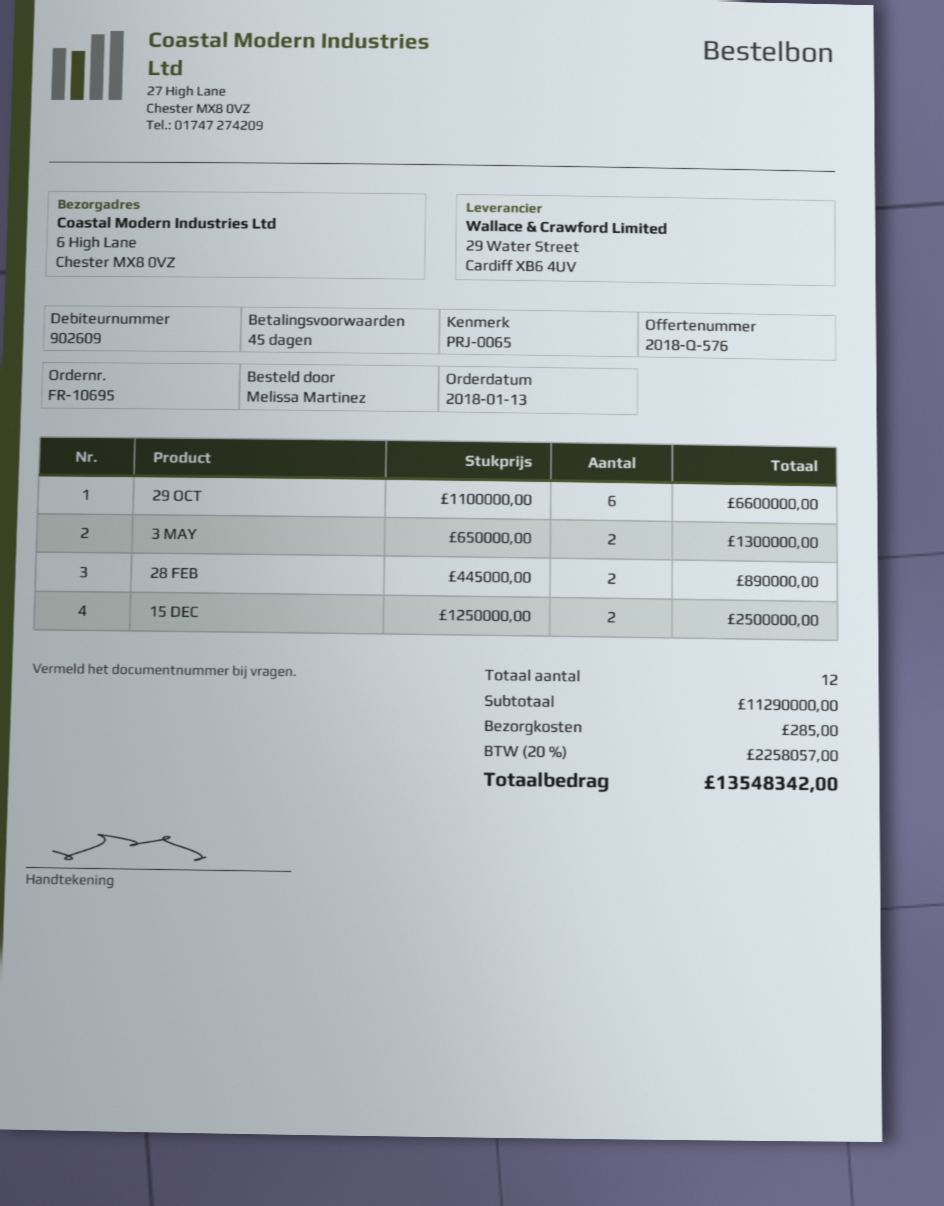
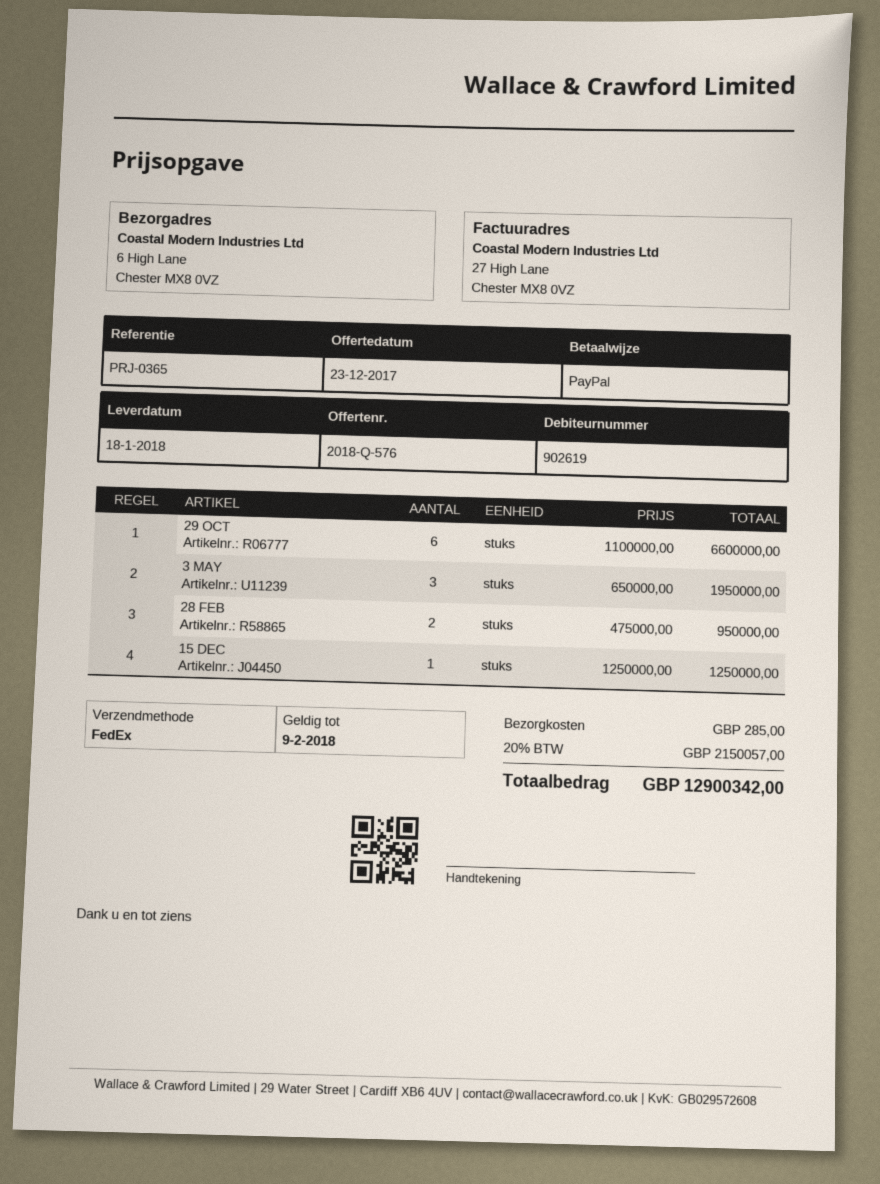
customer number: 902609 -> 902619
reference: PRJ-0065 -> PRJ-0365
3 MAY: 2 x 650000.00 = 1300000.00 -> 3 x 650000.00 = 1950000.00
28 FEB: 2 x 445000.00 = 890000.00 -> 2 x 475000.00 = 950000.00
15 DEC: 2 x 1250000.00 = 2500000.00 -> 1 x 1250000.00 = 1250000.00
tax: 20% = 2258057.00 -> 20% = 2150057.00
total: 13548342.00 -> 12900342.00

